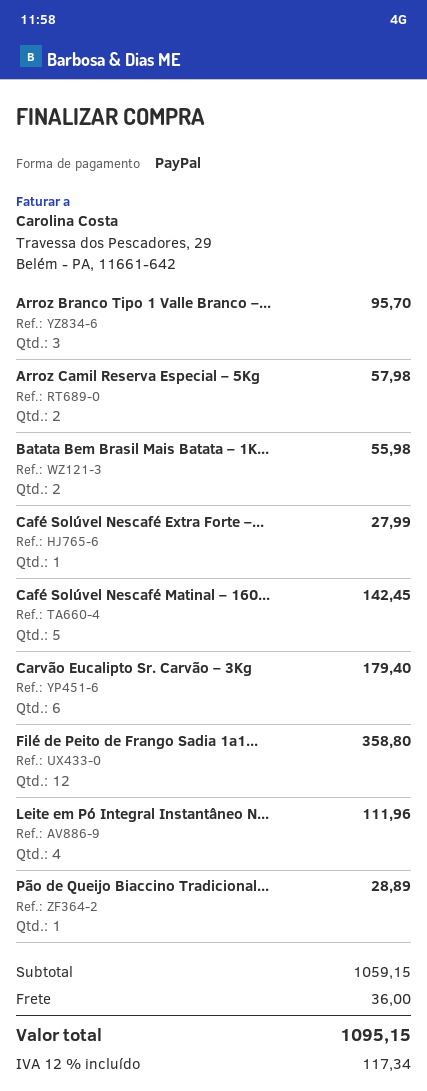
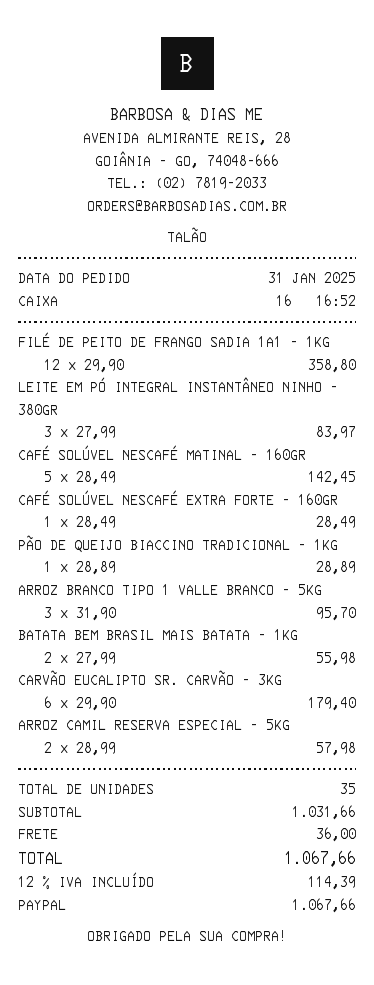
Café Solúvel Nescafé Extra Forte –...: 1 for 27.99 -> 1 for 28.49
Leite em Pó Integral Instantâneo N...: 4 for 111.96 -> 3 for 83.97
subtotal: 1059.15 -> 1031.66
tax: 12% = 117.34 -> 12% = 114.39
total: 1095.15 -> 1067.66

